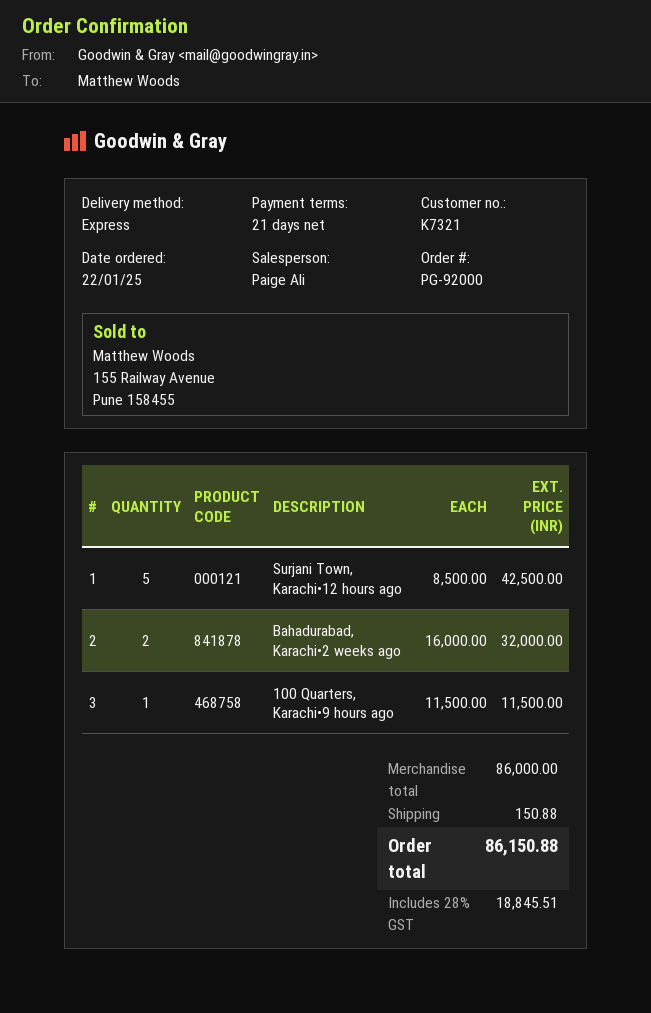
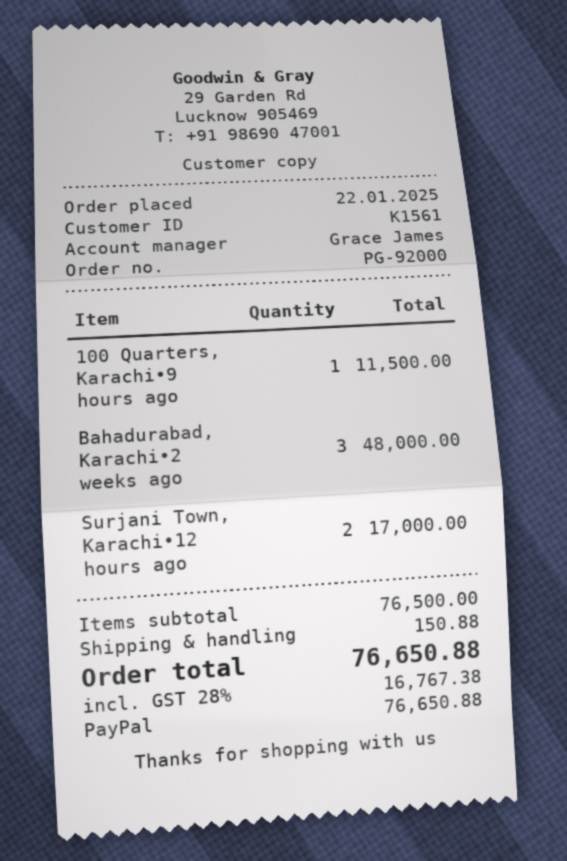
customer number: K7321 -> K1561
sales rep: Paige Ali -> Grace James
Surjani Town, Karachi•12 hours ago: 5 for 42500.00 -> 2 for 17000.00
Bahadurabad, Karachi•2 weeks ago: 2 for 32000.00 -> 3 for 48000.00
subtotal: 86000.00 -> 76500.00
tax: 28% = 18845.51 -> 28% = 16767.38
total: 86150.88 -> 76650.88

